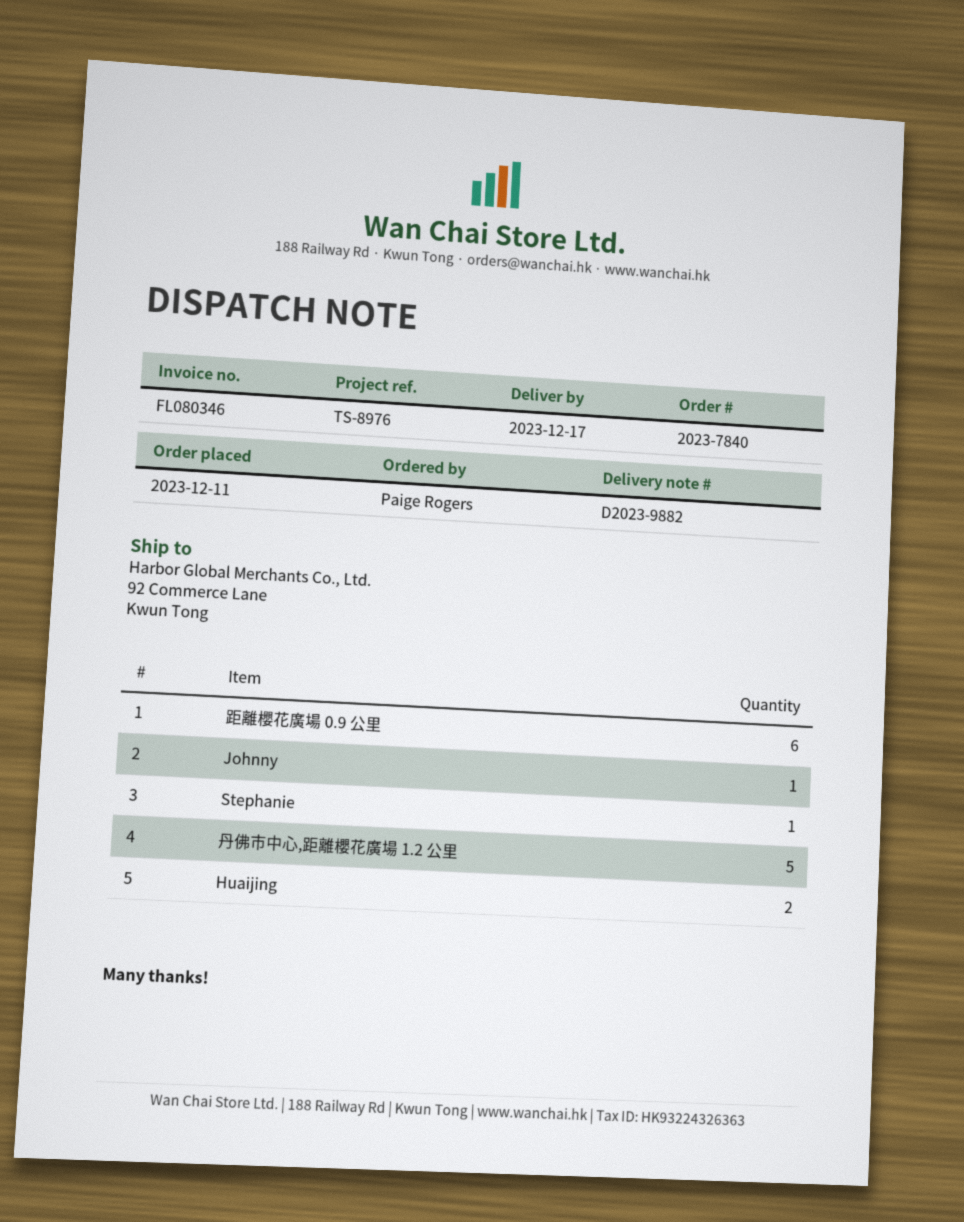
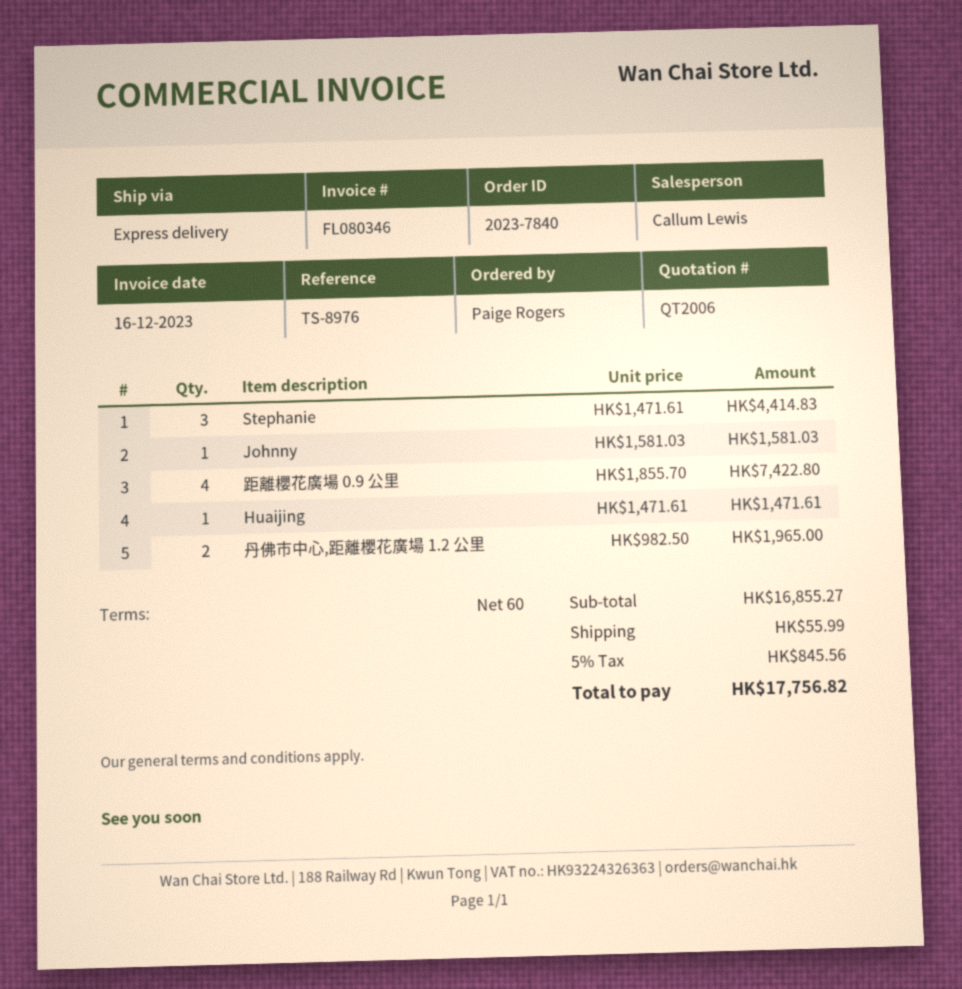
距離櫻花廣場 0.9 公里: 6 -> 4
Stephanie: 1 -> 3
丹佛市中心,距離櫻花廣場 1.2 公里: 5 -> 2
Huaijing: 2 -> 1

